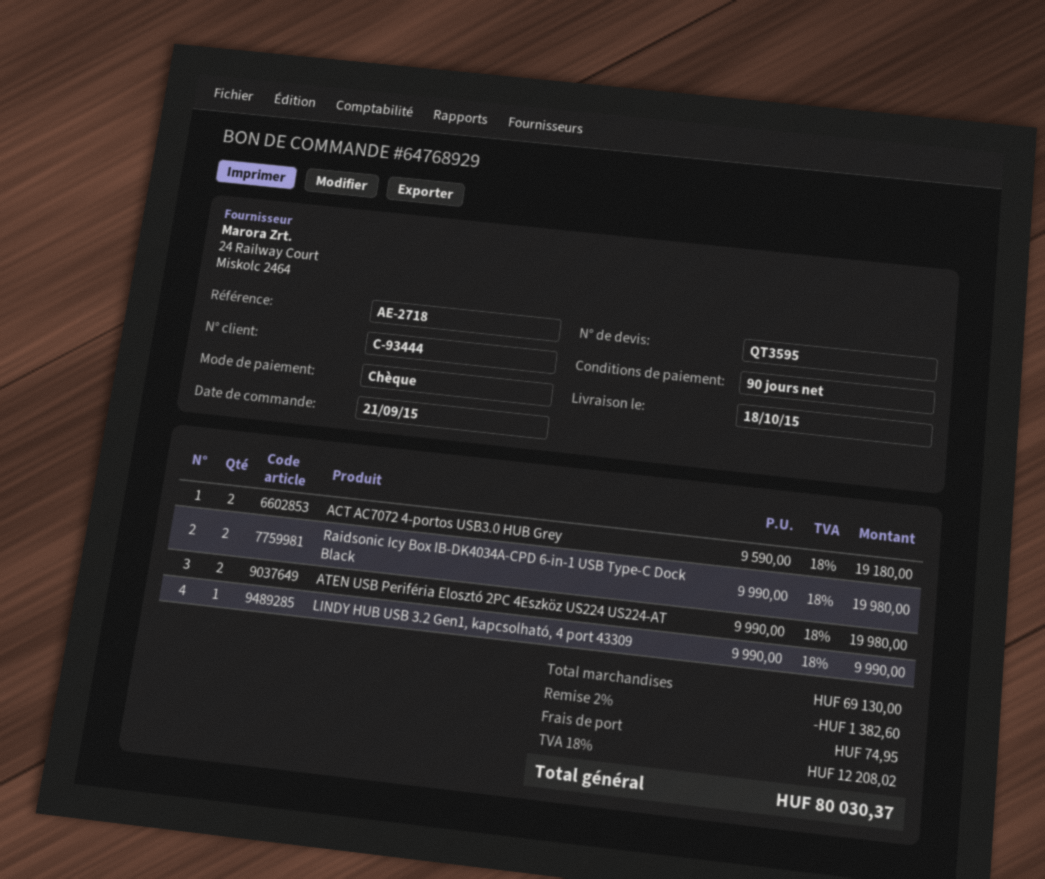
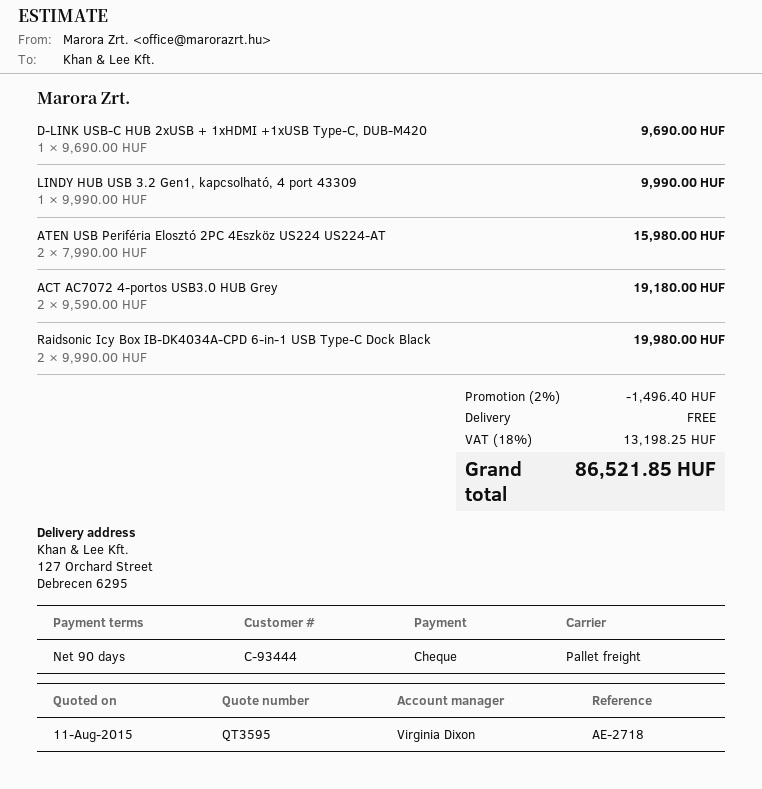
ATEN USB Periféria Elosztó 2PC 4Eszköz US224 US224-AT: 2 x 9990.00 = 19980.00 -> 2 x 7990.00 = 15980.00
D-LINK USB-C HUB 2xUSB + 1xHDMI +1xUSB Type-C, DUB-M420: none -> 1 x 9690.00 = 9690.00
discount: 2% = 1382.60 -> 2% = 1496.40
shipping: 74.95 -> 0.00
tax: 18% = 12208.02 -> 18% = 13198.25
total: 80030.37 -> 86521.85

